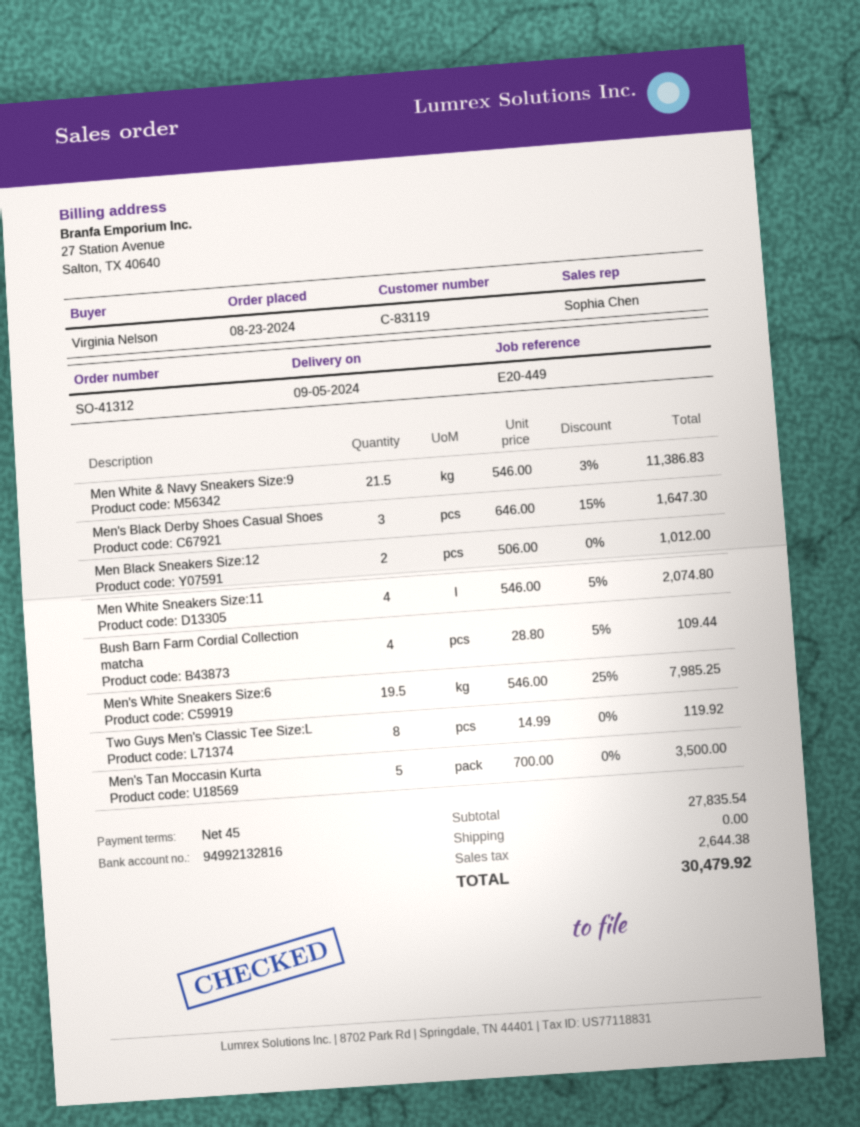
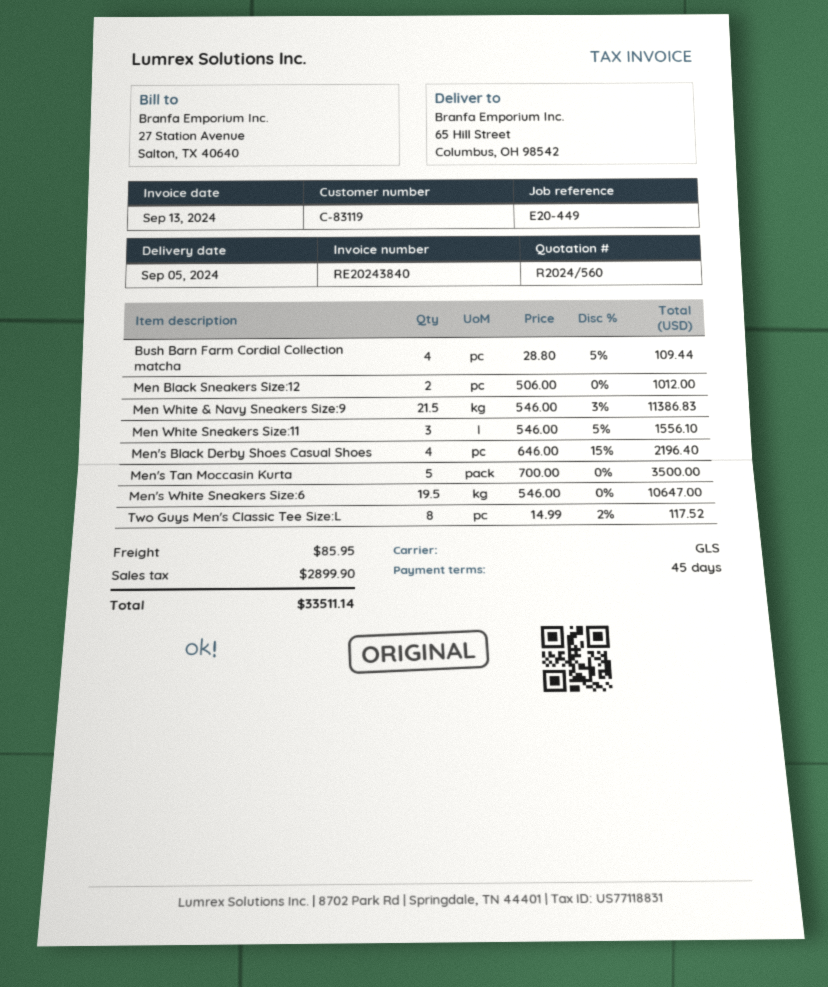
Men's Black Derby Shoes Casual Shoes: 3 x 646.00 - 15% = 1647.30 -> 4 x 646.00 - 15% = 2196.40
Men White Sneakers Size:11: 4 x 546.00 - 5% = 2074.80 -> 3 x 546.00 - 5% = 1556.10
Men's White Sneakers Size:6: 19.5 x 546.00 - 25% = 7985.25 -> 19.5 x 546.00 = 10647.00
Two Guys Men's Classic Tee Size:L: 8 x 14.99 = 119.92 -> 8 x 14.99 - 2% = 117.52
shipping: 0.00 -> 85.95
tax: 2644.38 -> 2899.90
total: 30479.92 -> 33511.14

